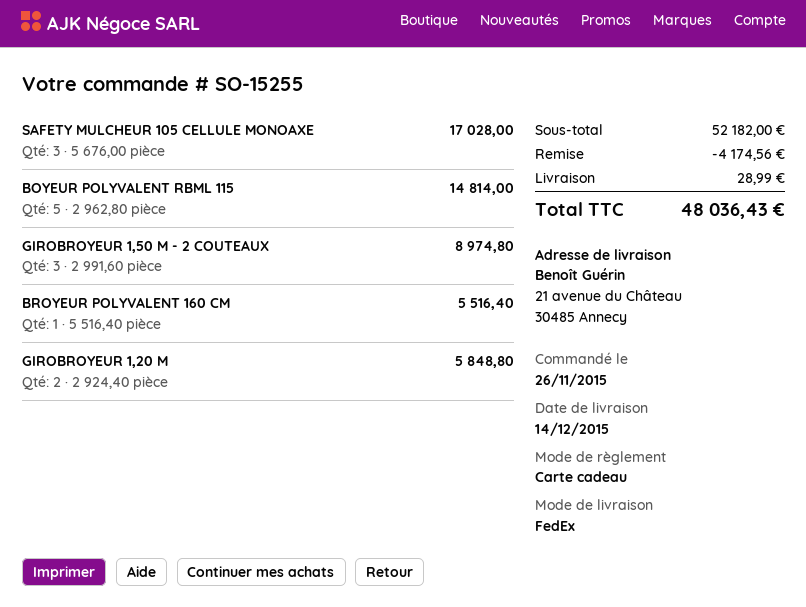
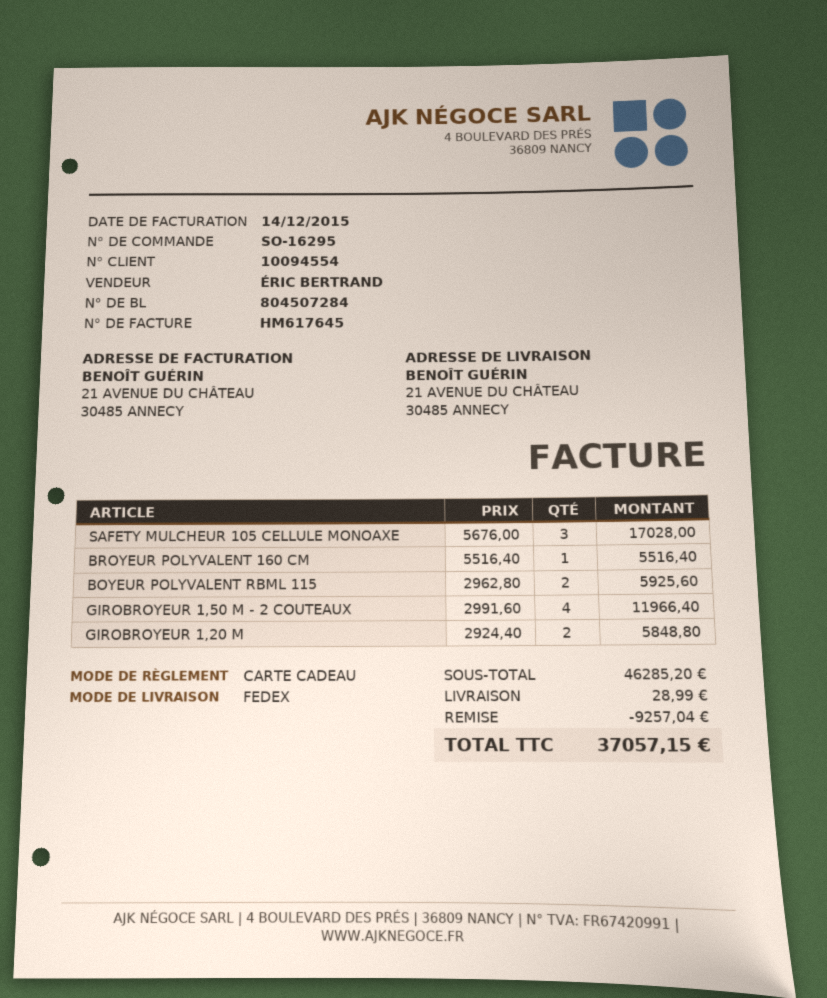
order number: SO-15255 -> SO-16295
BOYEUR POLYVALENT RBML 115: 5 x 2962.80 = 14814.00 -> 2 x 2962.80 = 5925.60
GIROBROYEUR 1,50 M - 2 COUTEAUX: 3 x 2991.60 = 8974.80 -> 4 x 2991.60 = 11966.40
subtotal: 52182.00 -> 46285.20
discount: 4174.56 -> 9257.04
total: 48036.43 -> 37057.15

